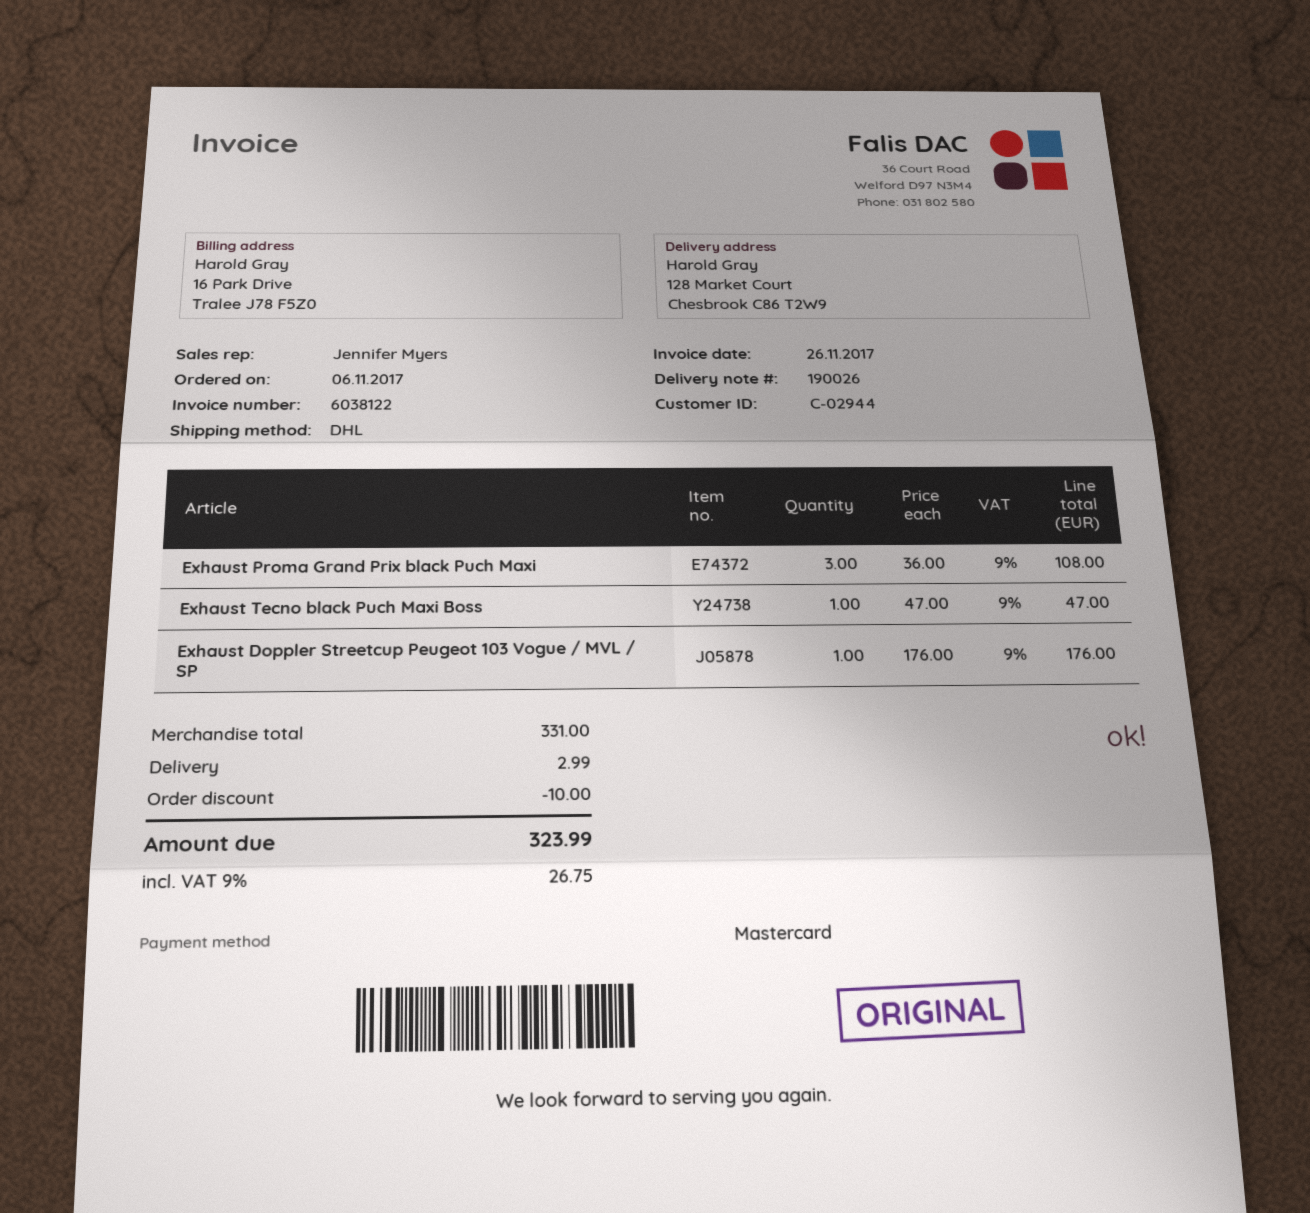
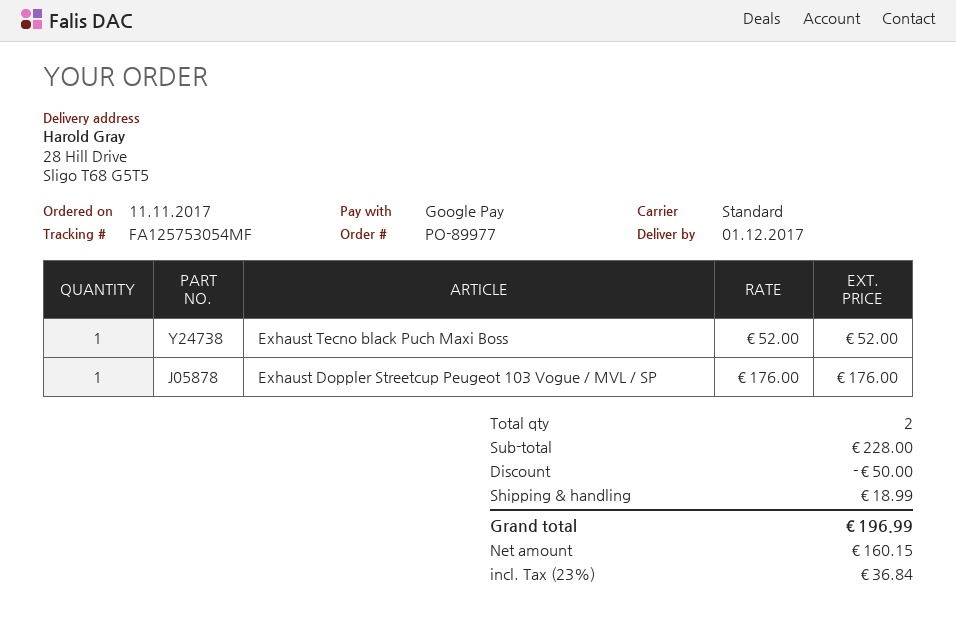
order date: 2017-11-06 -> 2017-11-11
payment method: Mastercard -> Google Pay
shipping method: DHL -> standard
ship to: 128 Market Court, Chesbrook C86 T2W9 -> 28 Hill Drive, Sligo T68 G5T5
Exhaust Proma Grand Prix black Puch Maxi: 3 x 36.00 = 108.00 -> none
Exhaust Tecno black Puch Maxi Boss: 1 x 47.00 = 47.00 -> 1 x 52.00 = 52.00
subtotal: 331.00 -> 228.00
discount: 10.00 -> 50.00
shipping: 2.99 -> 18.99
tax: 9% = 26.75 -> 23% = 36.84
total: 323.99 -> 196.99

